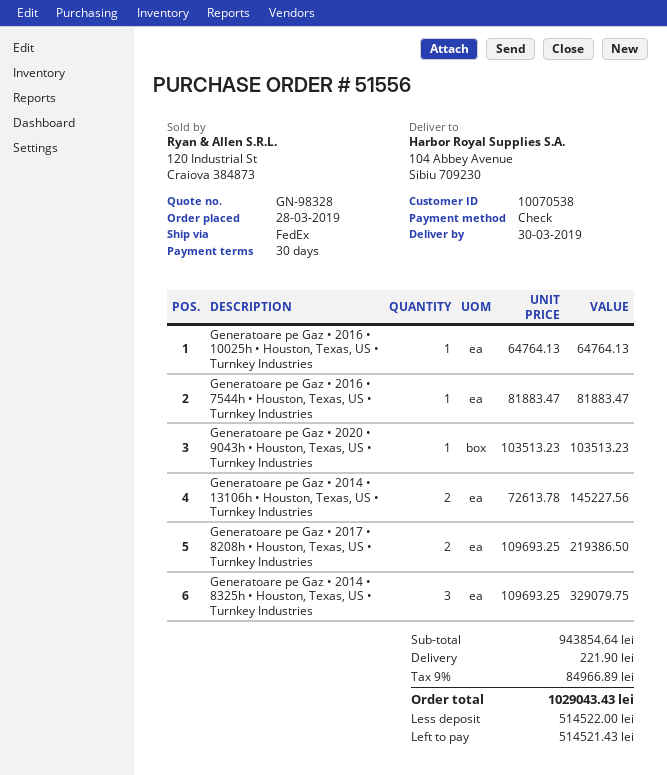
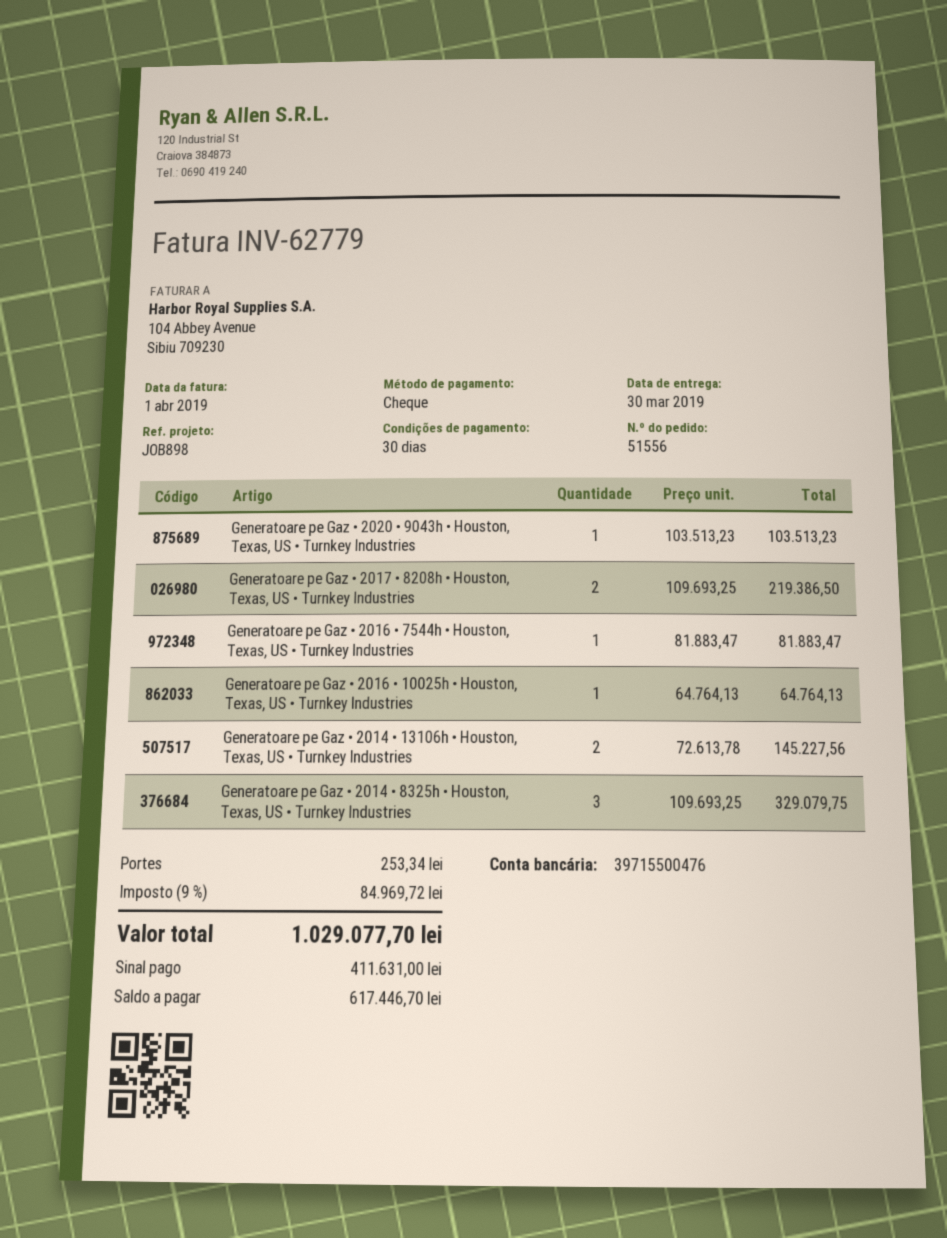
shipping: 221.90 -> 253.34
tax: 9% = 84966.89 -> 9% = 84969.72
total: 1029043.43 -> 1029077.70
deposit: 514522.00 -> 411631.00
balance: 514521.43 -> 617446.70

